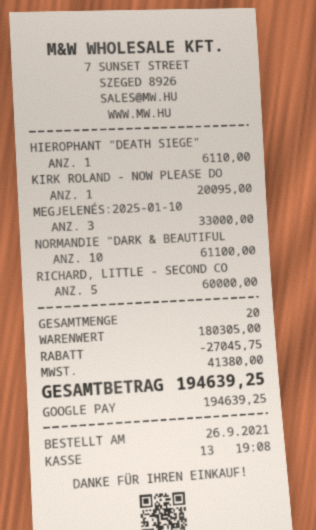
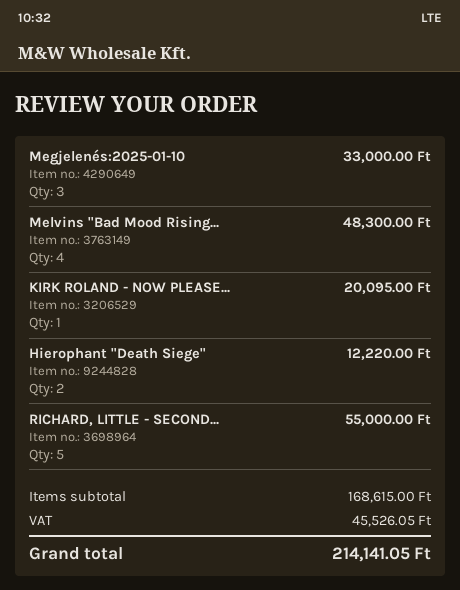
HIEROPHANT "DEATH SIEGE": 1 for 6110.00 -> 2 for 12220.00
NORMANDIE "DARK & BEAUTIFUL: 10 for 61100.00 -> none
RICHARD, LITTLE - SECOND CO: 5 for 60000.00 -> 5 for 55000.00
Melvins "Bad Mood Rising...: none -> 4 for 48300.00
subtotal: 180305.00 -> 168615.00
discount: 27045.75 -> none
tax: 41380.00 -> 45526.05
total: 194639.25 -> 214141.05

